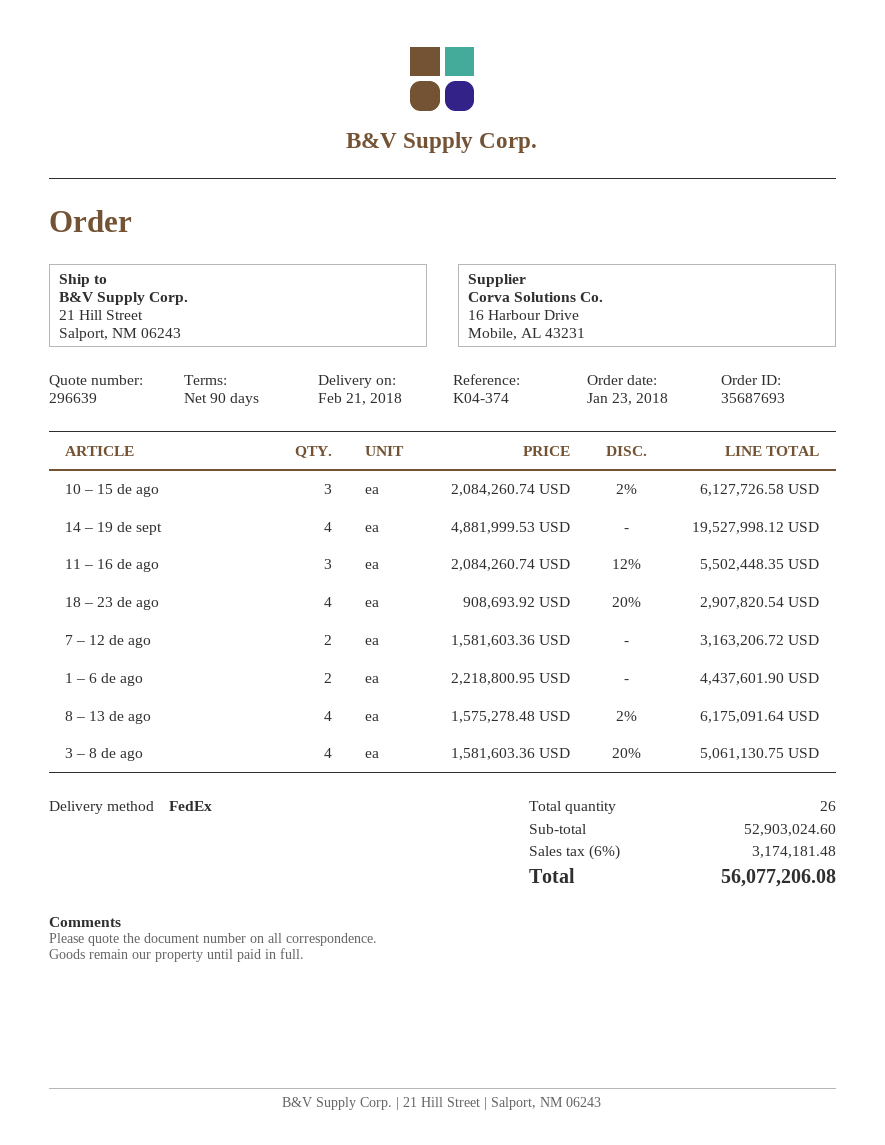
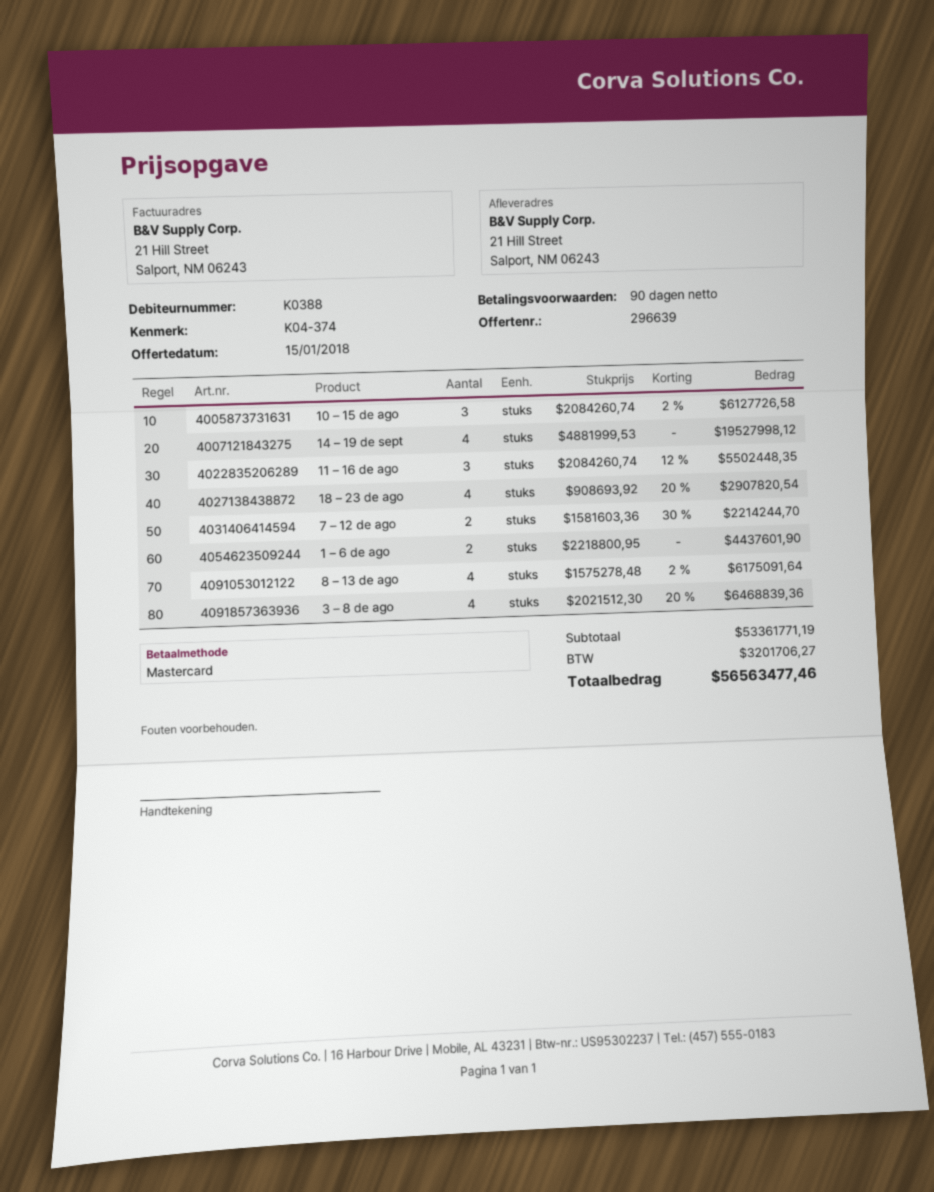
7 – 12 de ago: 2 x 1581603.36 = 3163206.72 -> 2 x 1581603.36 - 30% = 2214244.70
3 – 8 de ago: 4 x 1581603.36 - 20% = 5061130.75 -> 4 x 2021512.30 - 20% = 6468839.36
subtotal: 52903024.60 -> 53361771.19
tax: 3174181.48 -> 3201706.27
total: 56077206.08 -> 56563477.46

